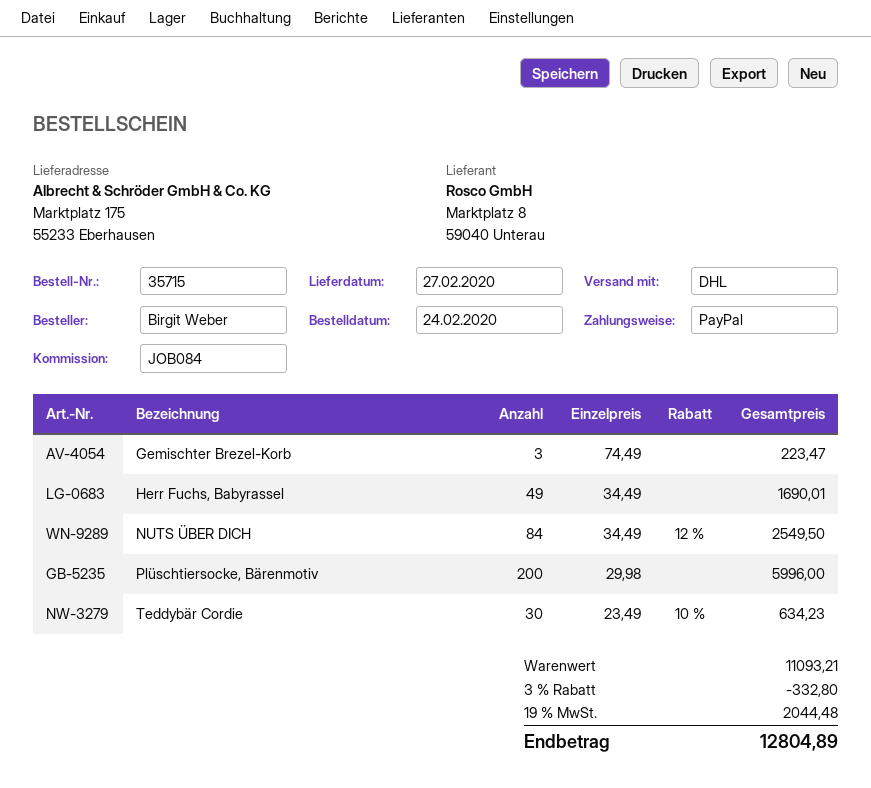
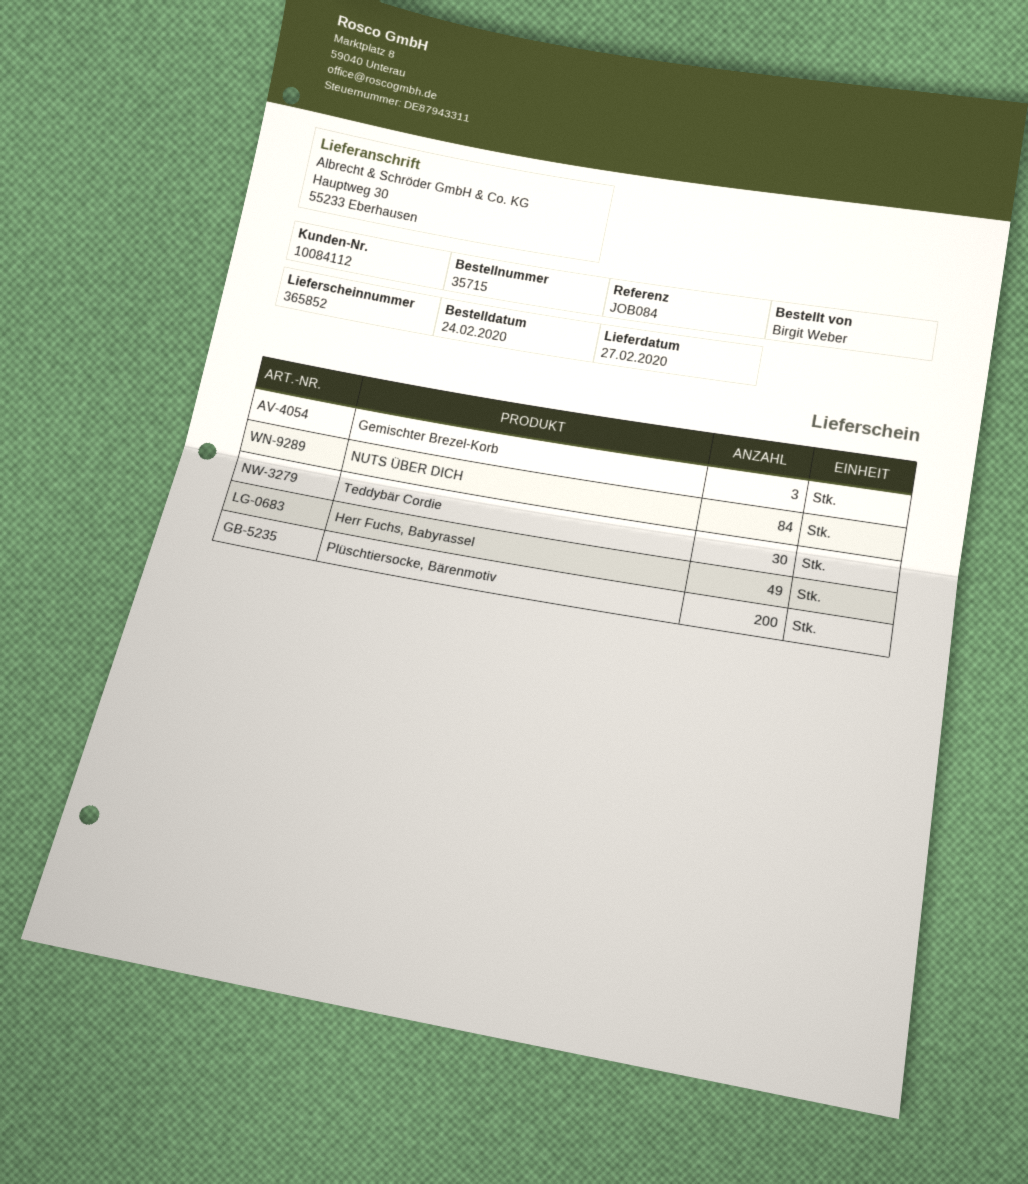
ship to: Marktplatz 175, 55233 Eberhausen -> Hauptweg 30, 55233 Eberhausen

